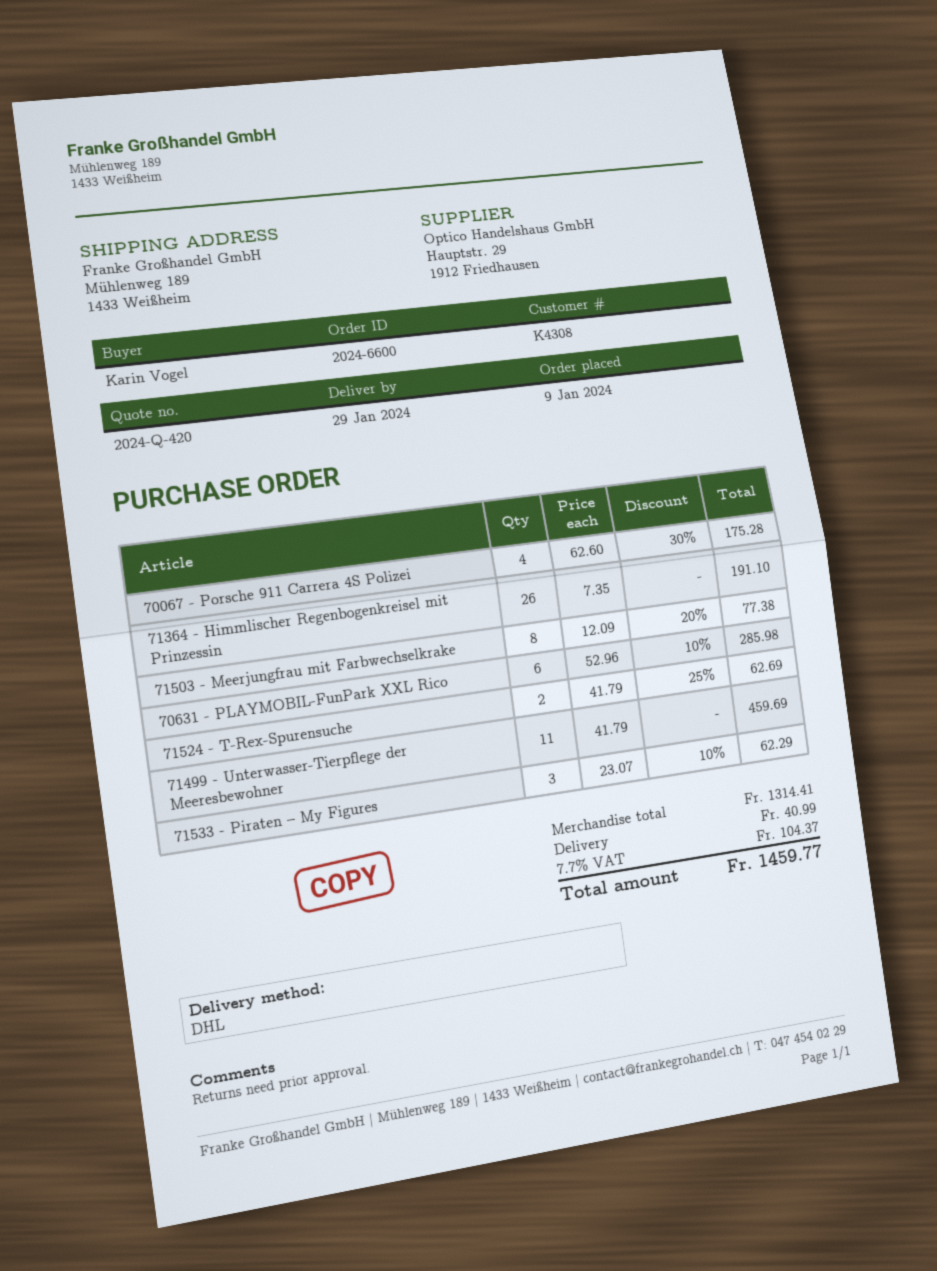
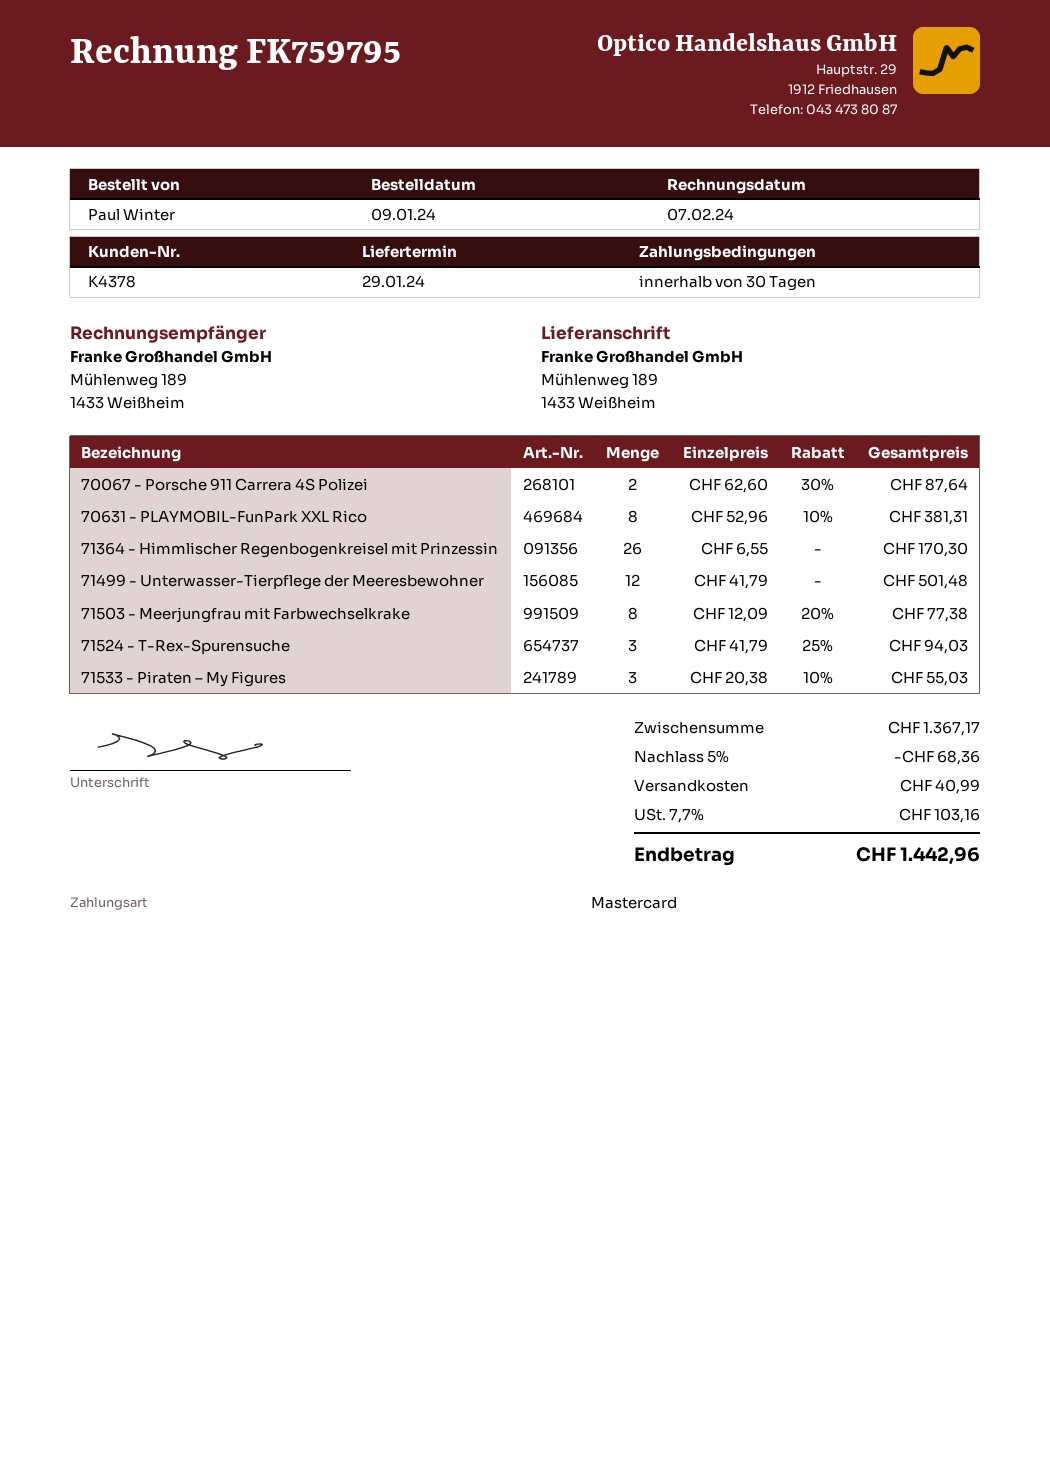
customer number: K4308 -> K4378
ordered by: Karin Vogel -> Paul Winter
70067 - Porsche 911 Carrera 4S Polizei: 4 x 62.60 - 30% = 175.28 -> 2 x 62.60 - 30% = 87.64
71364 - Himmlischer Regenbogenkreisel mit Prinzessin: 26 x 7.35 = 191.10 -> 26 x 6.55 = 170.30
70631 - PLAYMOBIL-FunPark XXL Rico: 6 x 52.96 - 10% = 285.98 -> 8 x 52.96 - 10% = 381.31
71524 - T-Rex-Spurensuche: 2 x 41.79 - 25% = 62.69 -> 3 x 41.79 - 25% = 94.03
71499 - Unterwasser-Tierpflege der Meeresbewohner: 11 x 41.79 = 459.69 -> 12 x 41.79 = 501.48
71533 - Piraten – My Figures: 3 x 23.07 - 10% = 62.29 -> 3 x 20.38 - 10% = 55.03
subtotal: 1314.41 -> 1367.17
discount: none -> 5% = 68.36
tax: 7.7% = 104.37 -> 7.7% = 103.16
total: 1459.77 -> 1442.96

